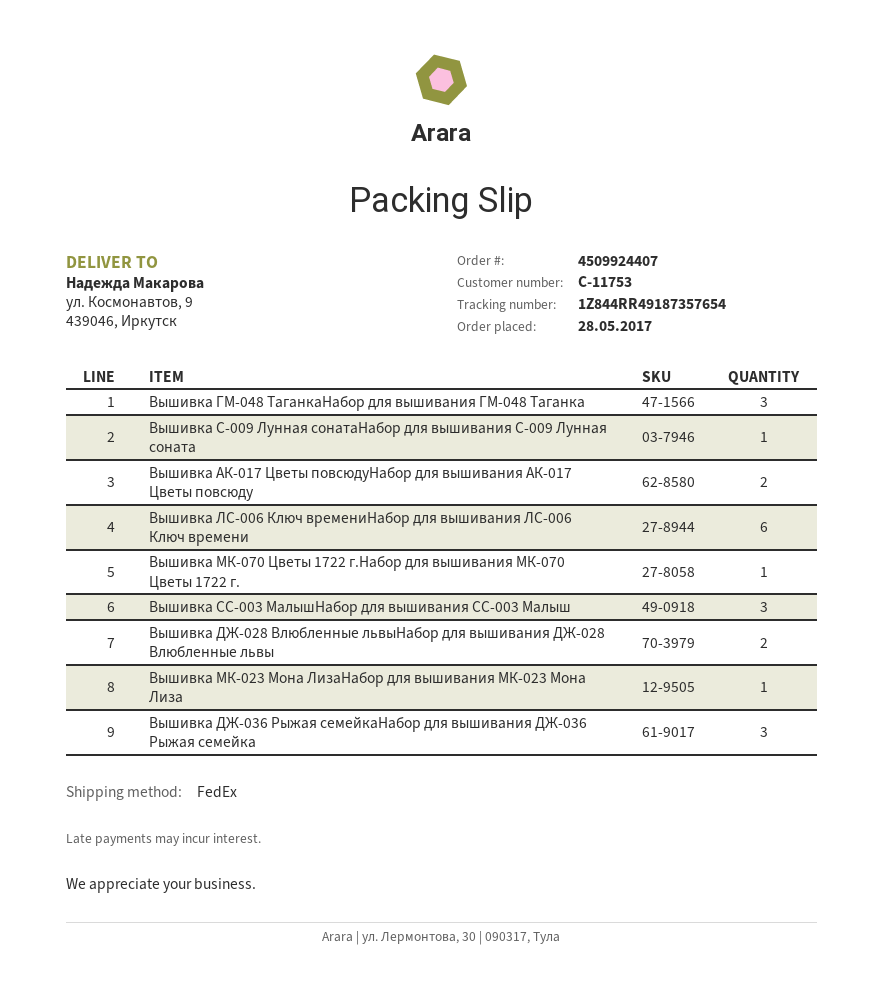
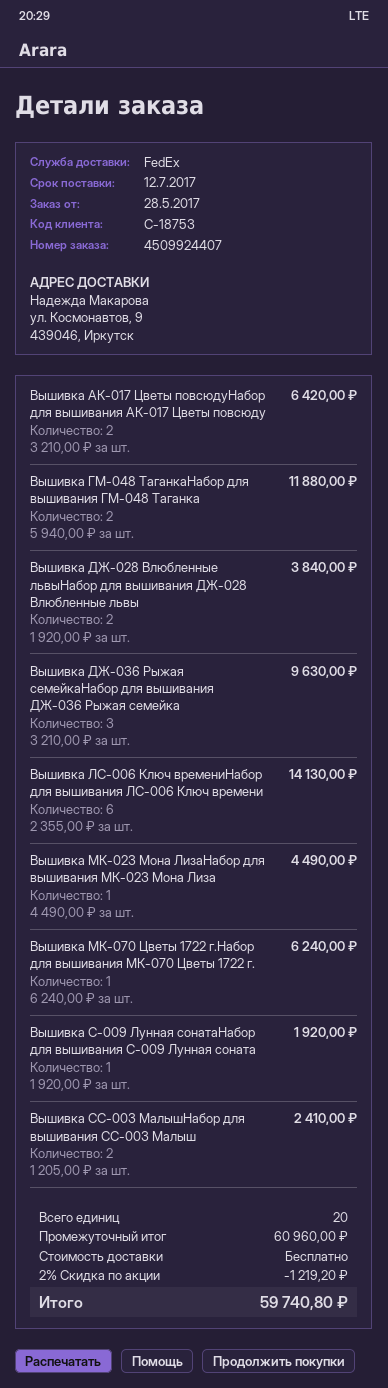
customer number: C-11753 -> C-18753
Вышивка ГМ-048 ТаганкаНабор для вышивания ГМ-048 Таганка: 3 -> 2
Вышивка СС-003 МалышНабор для вышивания СС-003 Малыш: 3 -> 2

